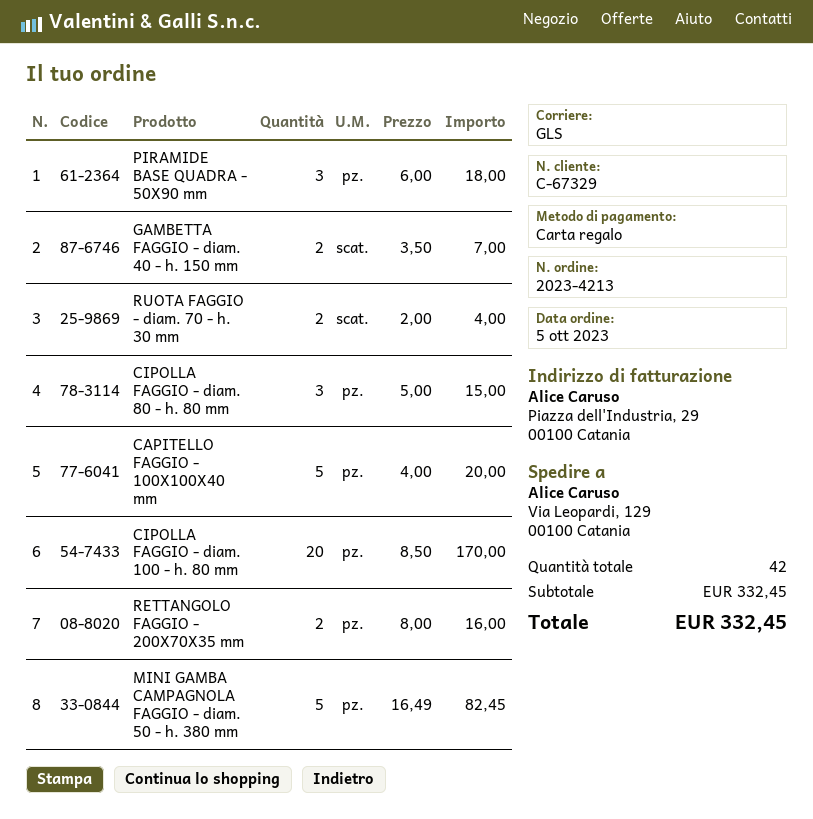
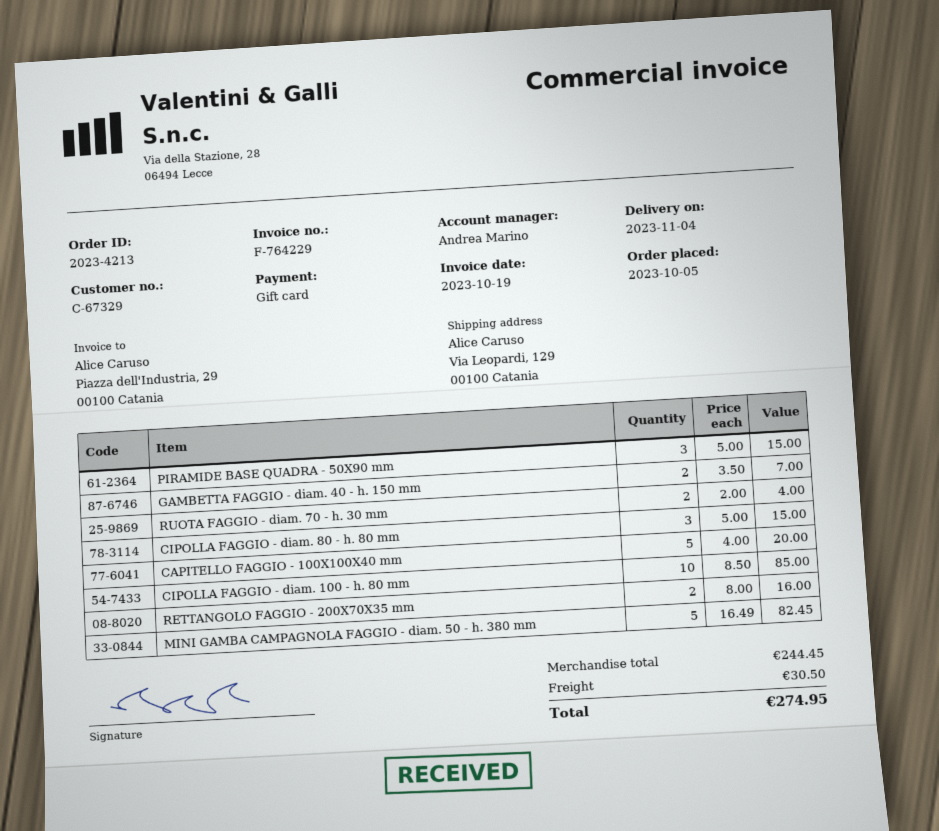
PIRAMIDE BASE QUADRA - 50X90 mm: 3 x 6.00 = 18.00 -> 3 x 5.00 = 15.00
CIPOLLA FAGGIO - diam. 100 - h. 80 mm: 20 x 8.50 = 170.00 -> 10 x 8.50 = 85.00
subtotal: 332.45 -> 244.45
shipping: none -> 30.50
total: 332.45 -> 274.95

